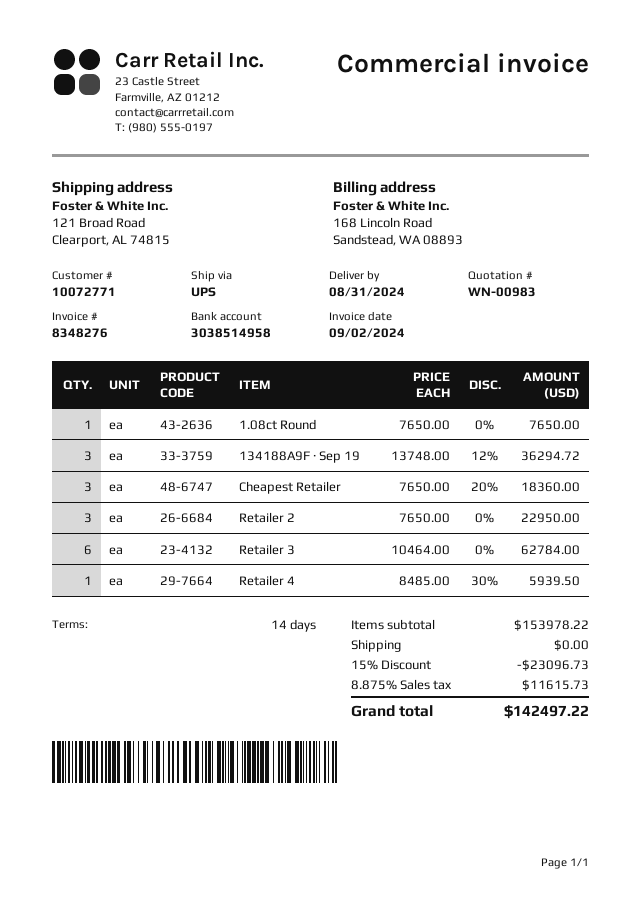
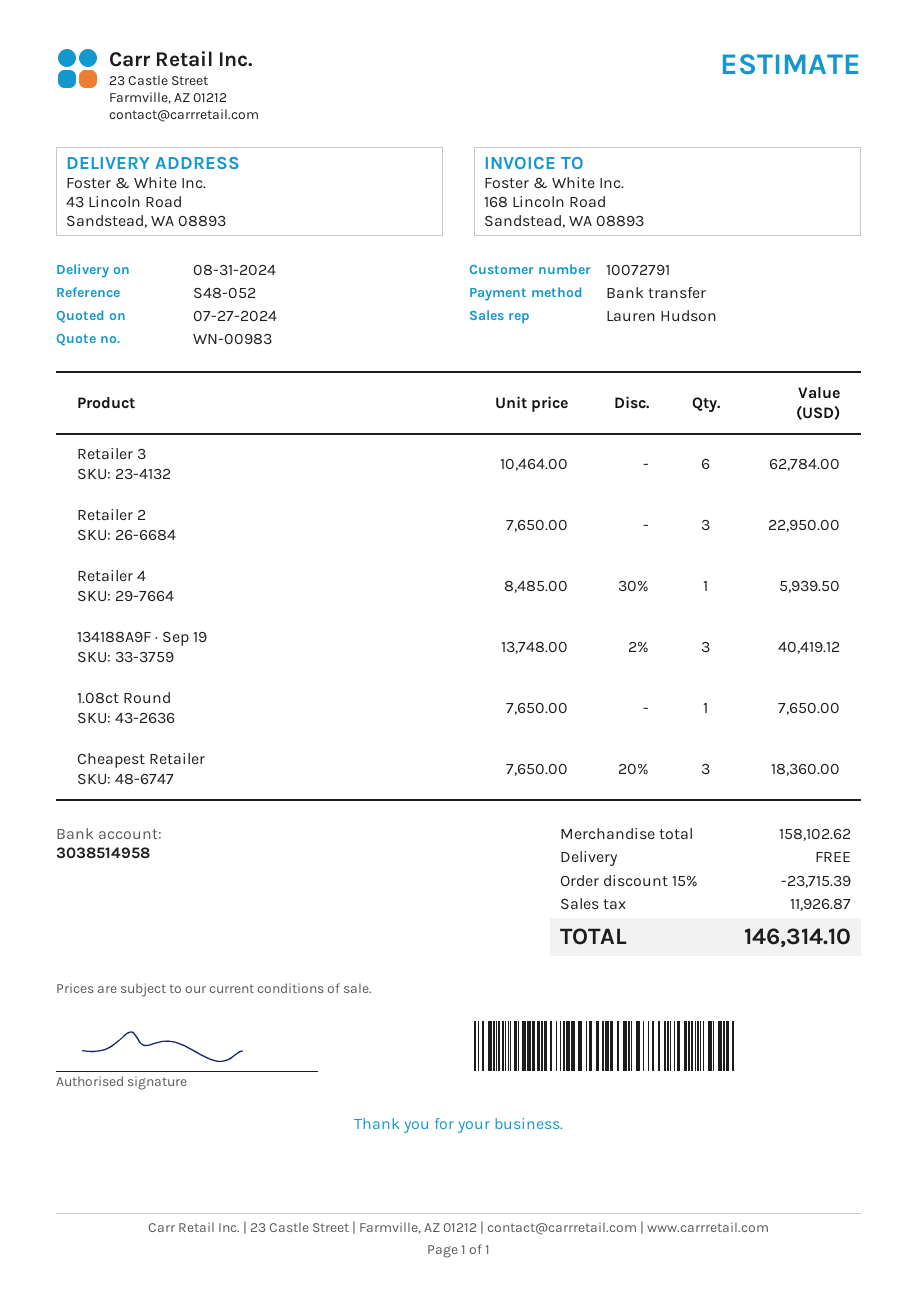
customer number: 10072771 -> 10072791
ship to: 121 Broad Road, Clearport, AL 74815 -> 43 Lincoln Road, Sandstead, WA 08893
134188A9F · Sep 19: 3 x 13748.00 - 12% = 36294.72 -> 3 x 13748.00 - 2% = 40419.12
subtotal: 153978.22 -> 158102.62
discount: 15% = 23096.73 -> 15% = 23715.39
tax: 11615.73 -> 11926.87
total: 142497.22 -> 146314.10

